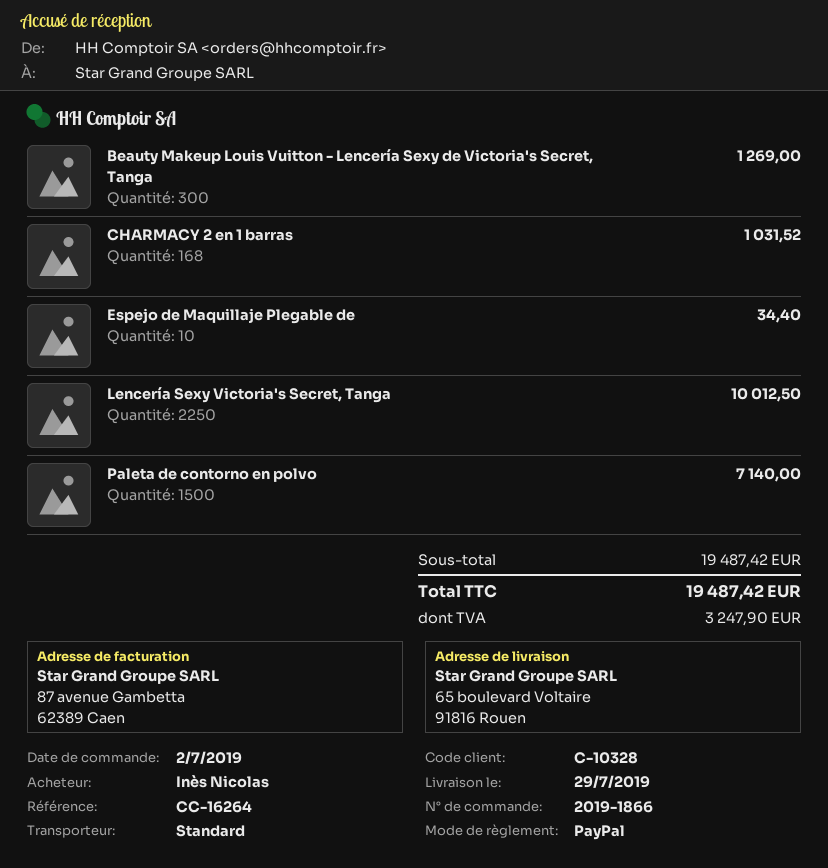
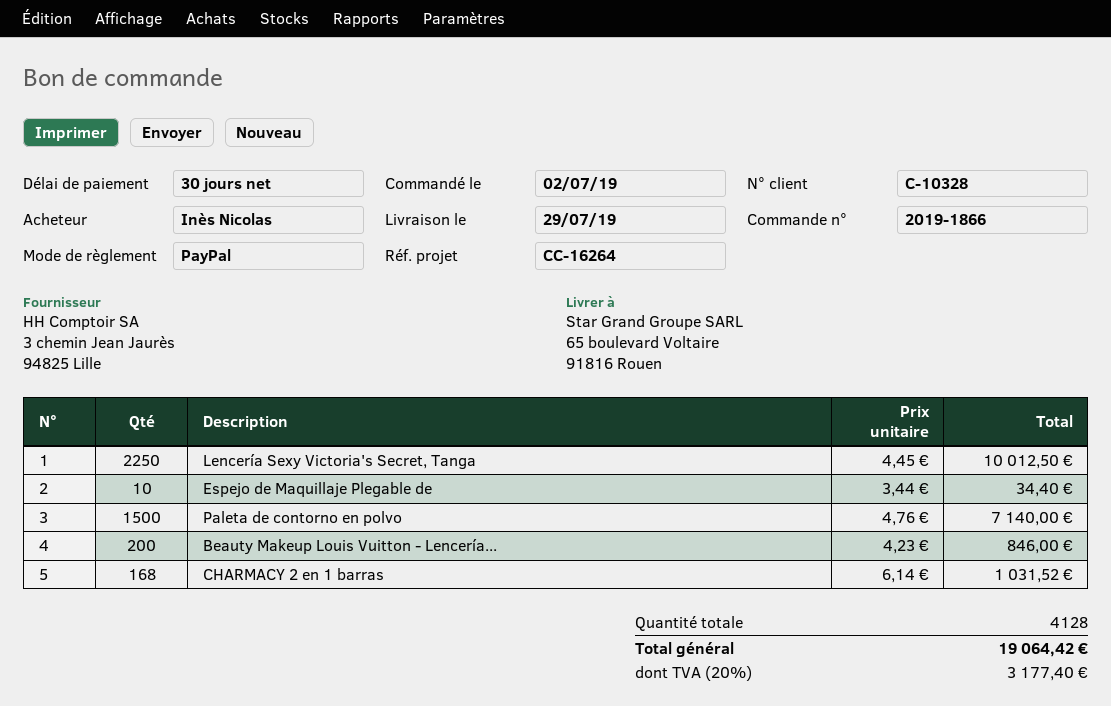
Beauty Makeup Louis Vuitton - Lencería Sexy de Victoria's Secret, Tanga: 300 for 1269.00 -> 200 for 846.00
tax: 3247.90 -> 3177.40
total: 19487.42 -> 19064.42

